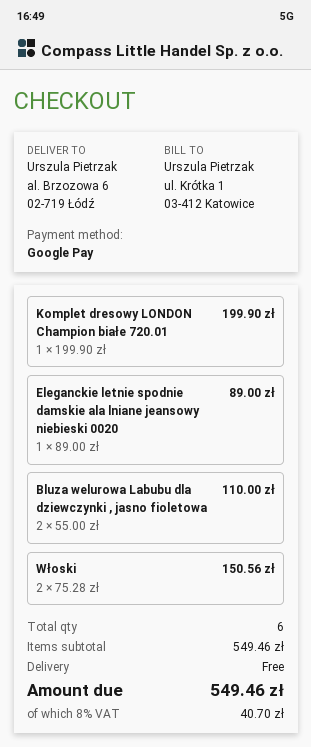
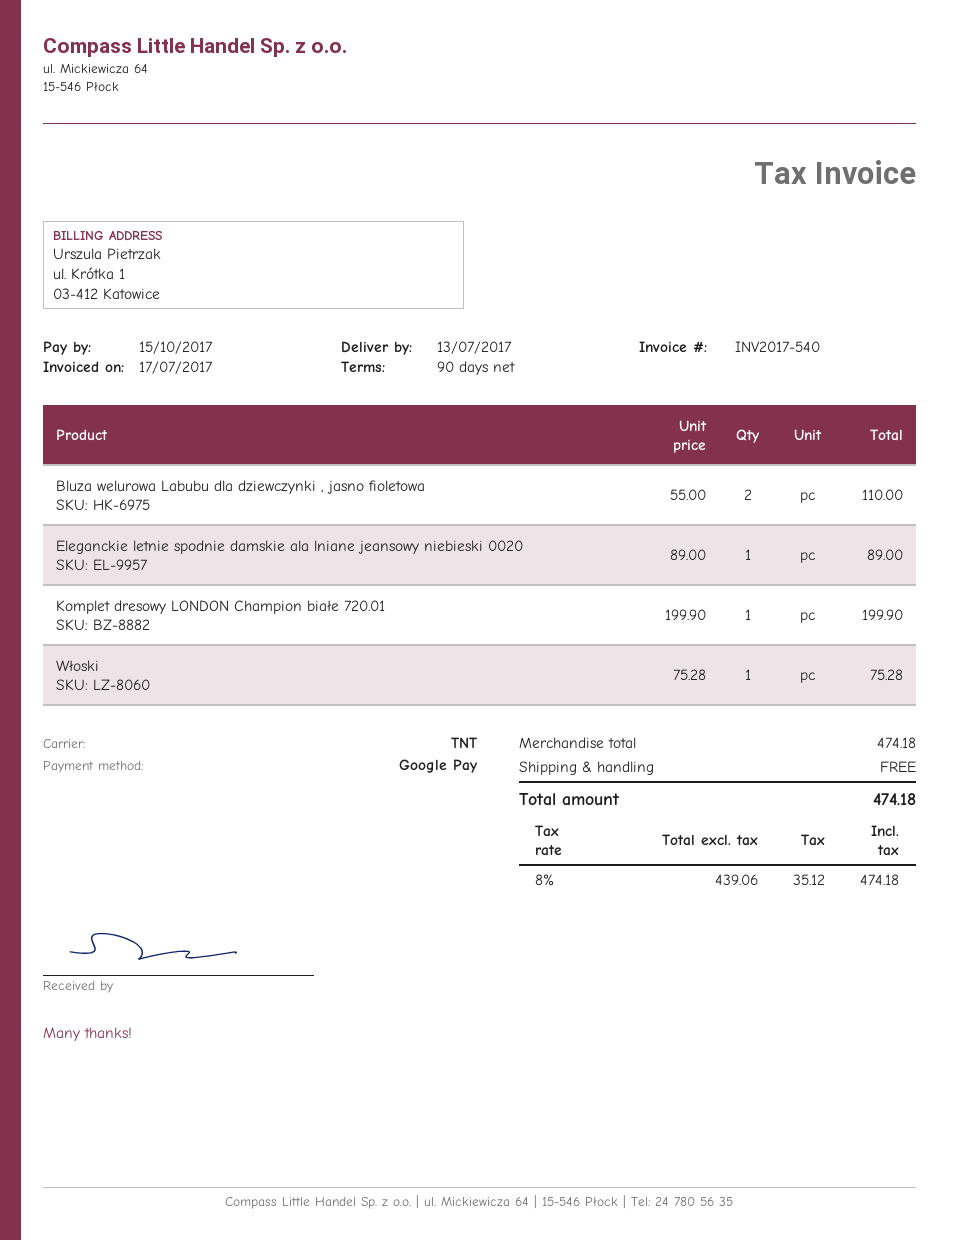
Włoski: 2 x 75.28 = 150.56 -> 1 x 75.28 = 75.28
subtotal: 549.46 -> 474.18
tax: 8% = 40.70 -> 8% = 35.12
total: 549.46 -> 474.18

